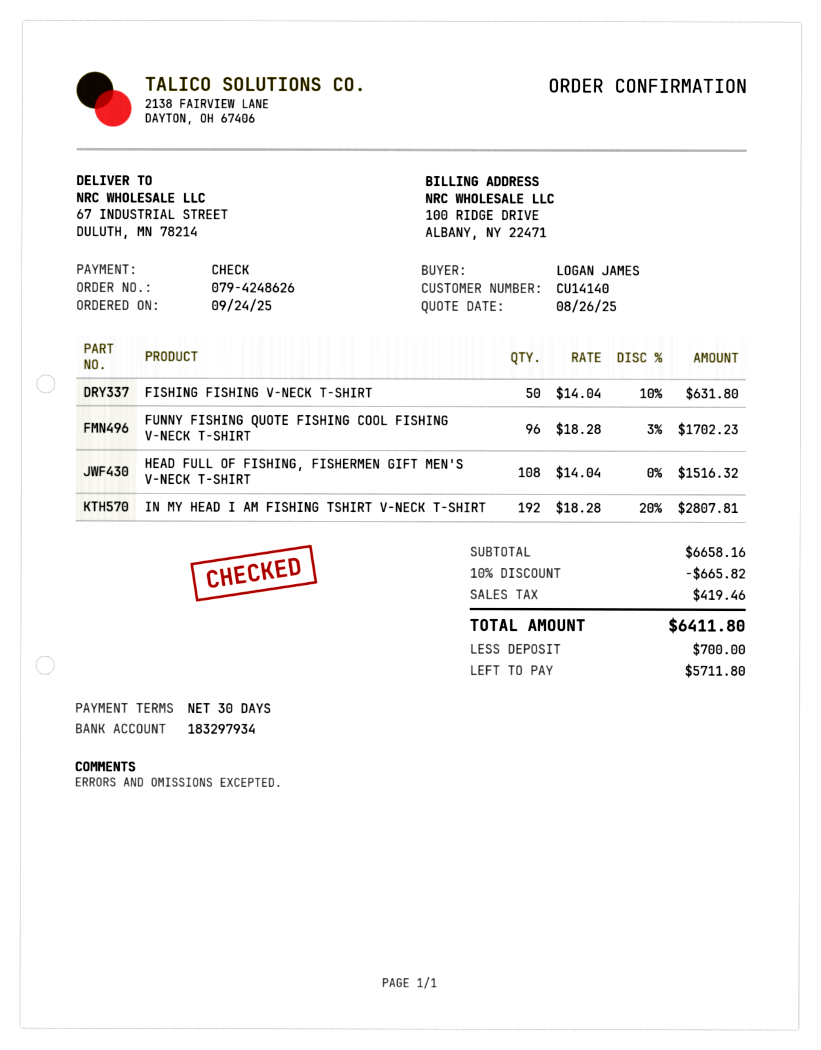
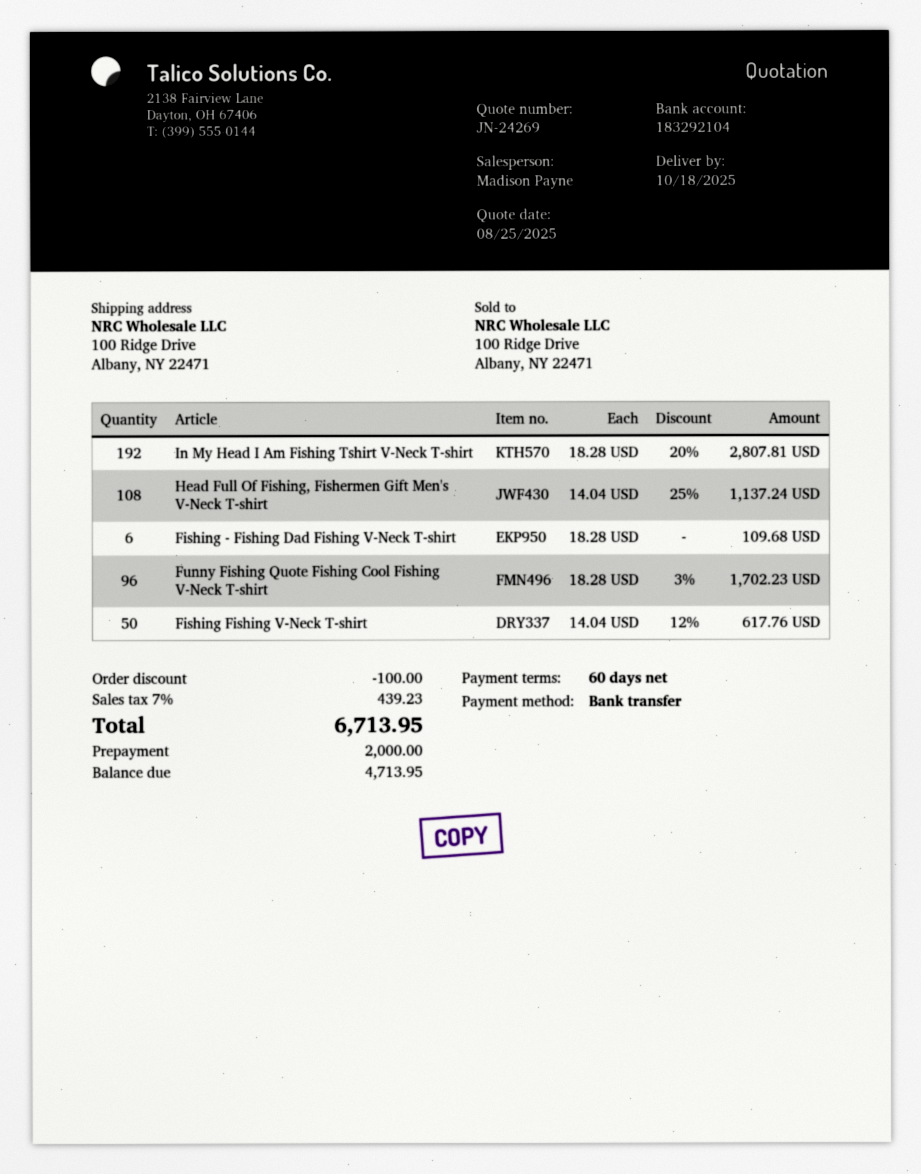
quote date: 2025-08-26 -> 2025-08-25
payment terms: 30 days -> 60 days
payment method: cheque -> bank transfer
bank account: 183297934 -> 183292104
ship to: 67 INDUSTRIAL STREET, DULUTH, MN 78214 -> 100 Ridge Drive, Albany, NY 22471
FISHING FISHING V-NECK T-SHIRT: 50 x 14.04 - 10% = 631.80 -> 50 x 14.04 - 12% = 617.76
HEAD FULL OF FISHING, FISHERMEN GIFT MEN'S V-NECK T-SHIRT: 108 x 14.04 = 1516.32 -> 108 x 14.04 - 25% = 1137.24
Fishing - Fishing Dad Fishing V-Neck T-shirt: none -> 6 x 18.28 = 109.68
discount: 665.82 -> 100.00
tax: 419.46 -> 439.23
total: 6411.80 -> 6713.95
deposit: 700.00 -> 2000.00
balance: 5711.80 -> 4713.95

